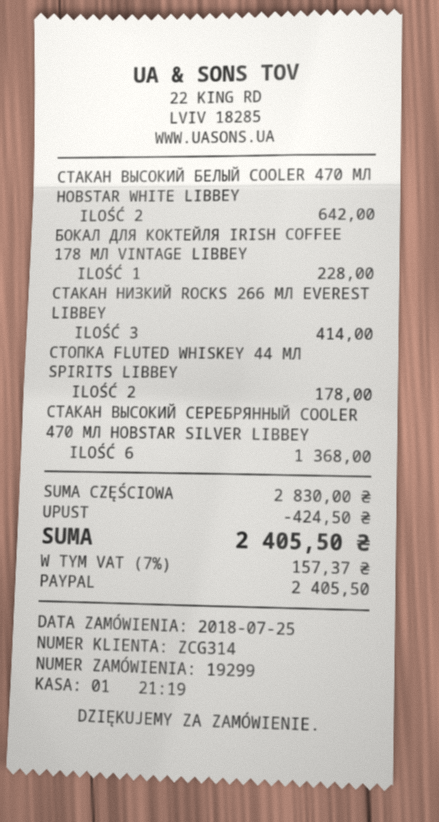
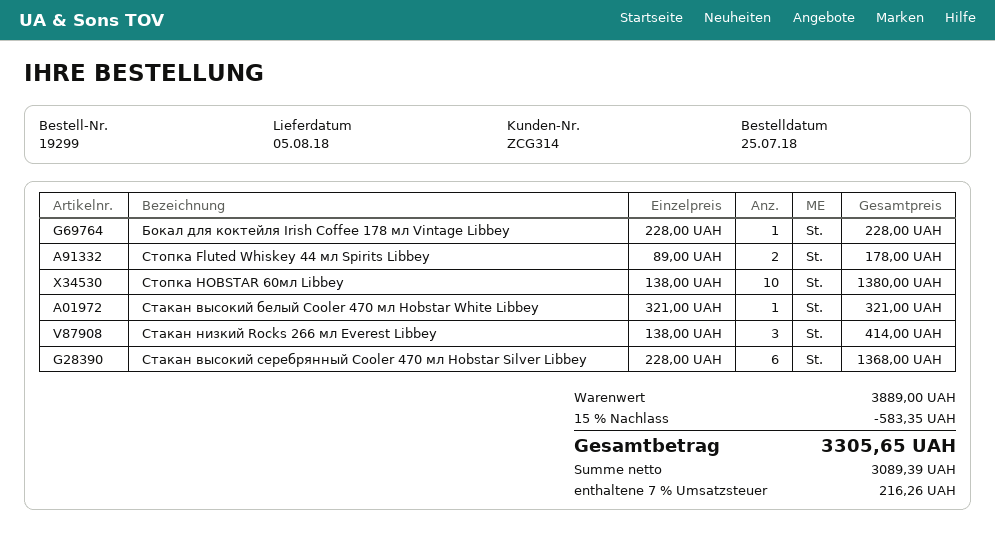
СТАКАН ВЫСОКИЙ БЕЛЫЙ COOLER 470 МЛ HOBSTAR WHITE LIBBEY: 2 for 642.00 -> 1 for 321.00
Стопка HOBSTAR 60мл Libbey: none -> 10 for 1380.00
subtotal: 2830.00 -> 3889.00
discount: 424.50 -> 583.35
tax: 7% = 157.37 -> 7% = 216.26
total: 2405.50 -> 3305.65

